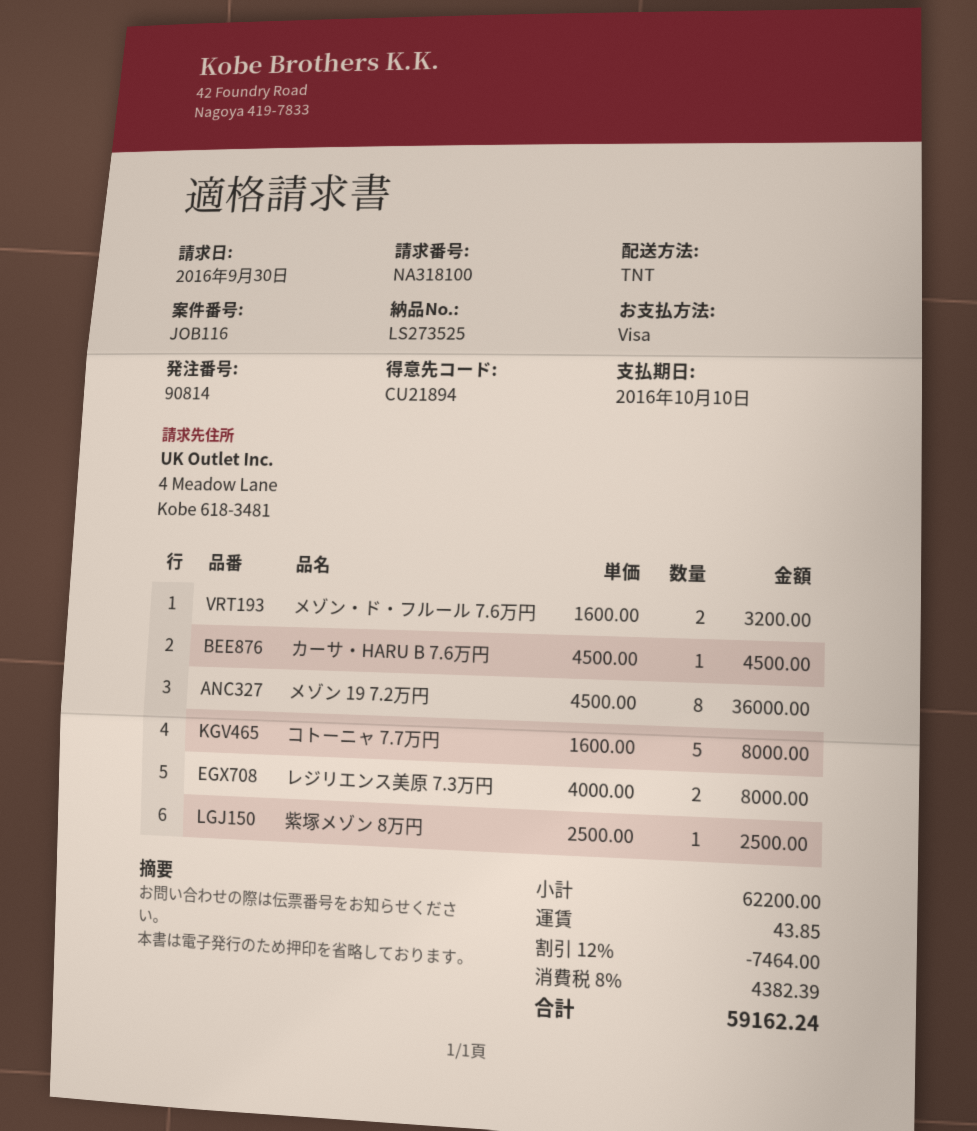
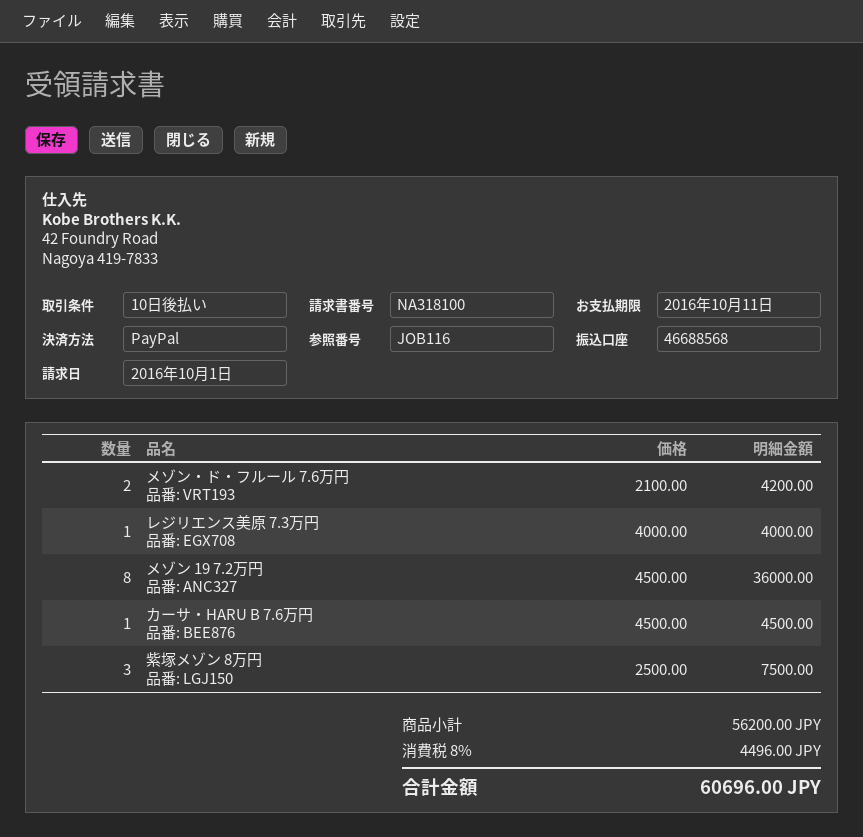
invoice date: 2016-09-30 -> 2016-10-01
due date: 2016-10-10 -> 2016-10-11
payment method: Visa -> PayPal
メゾン・ド・フルール 7.6万円: 2 x 1600.00 = 3200.00 -> 2 x 2100.00 = 4200.00
コトーニャ 7.7万円: 5 x 1600.00 = 8000.00 -> none
レジリエンス美原 7.3万円: 2 x 4000.00 = 8000.00 -> 1 x 4000.00 = 4000.00
紫塚メゾン 8万円: 1 x 2500.00 = 2500.00 -> 3 x 2500.00 = 7500.00
subtotal: 62200.00 -> 56200.00
discount: 12% = 7464.00 -> none
shipping: 43.85 -> none
tax: 8% = 4382.39 -> 8% = 4496.00
total: 59162.24 -> 60696.00

